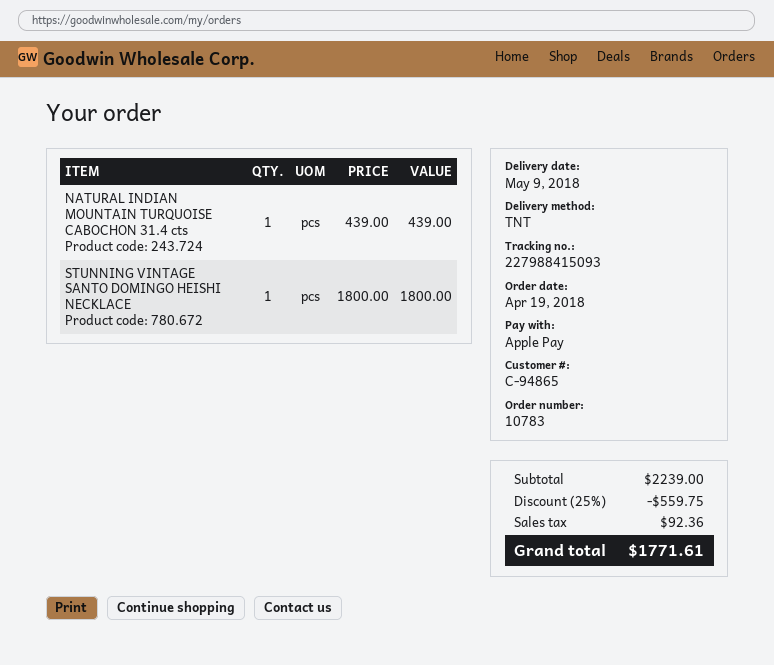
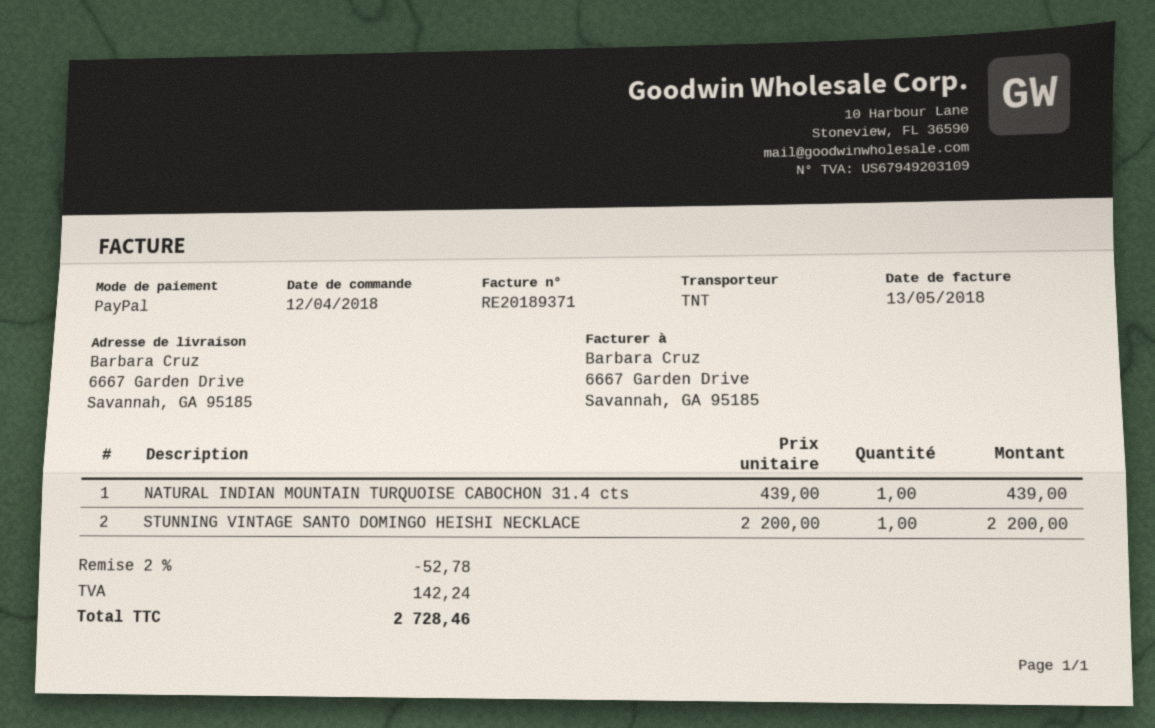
order date: 2018-04-19 -> 2018-04-12
payment method: Apple Pay -> PayPal
STUNNING VINTAGE SANTO DOMINGO HEISHI NECKLACE: 1 x 1800.00 = 1800.00 -> 1 x 2200.00 = 2200.00
discount: 25% = 559.75 -> 2% = 52.78
tax: 92.36 -> 142.24
total: 1771.61 -> 2728.46

